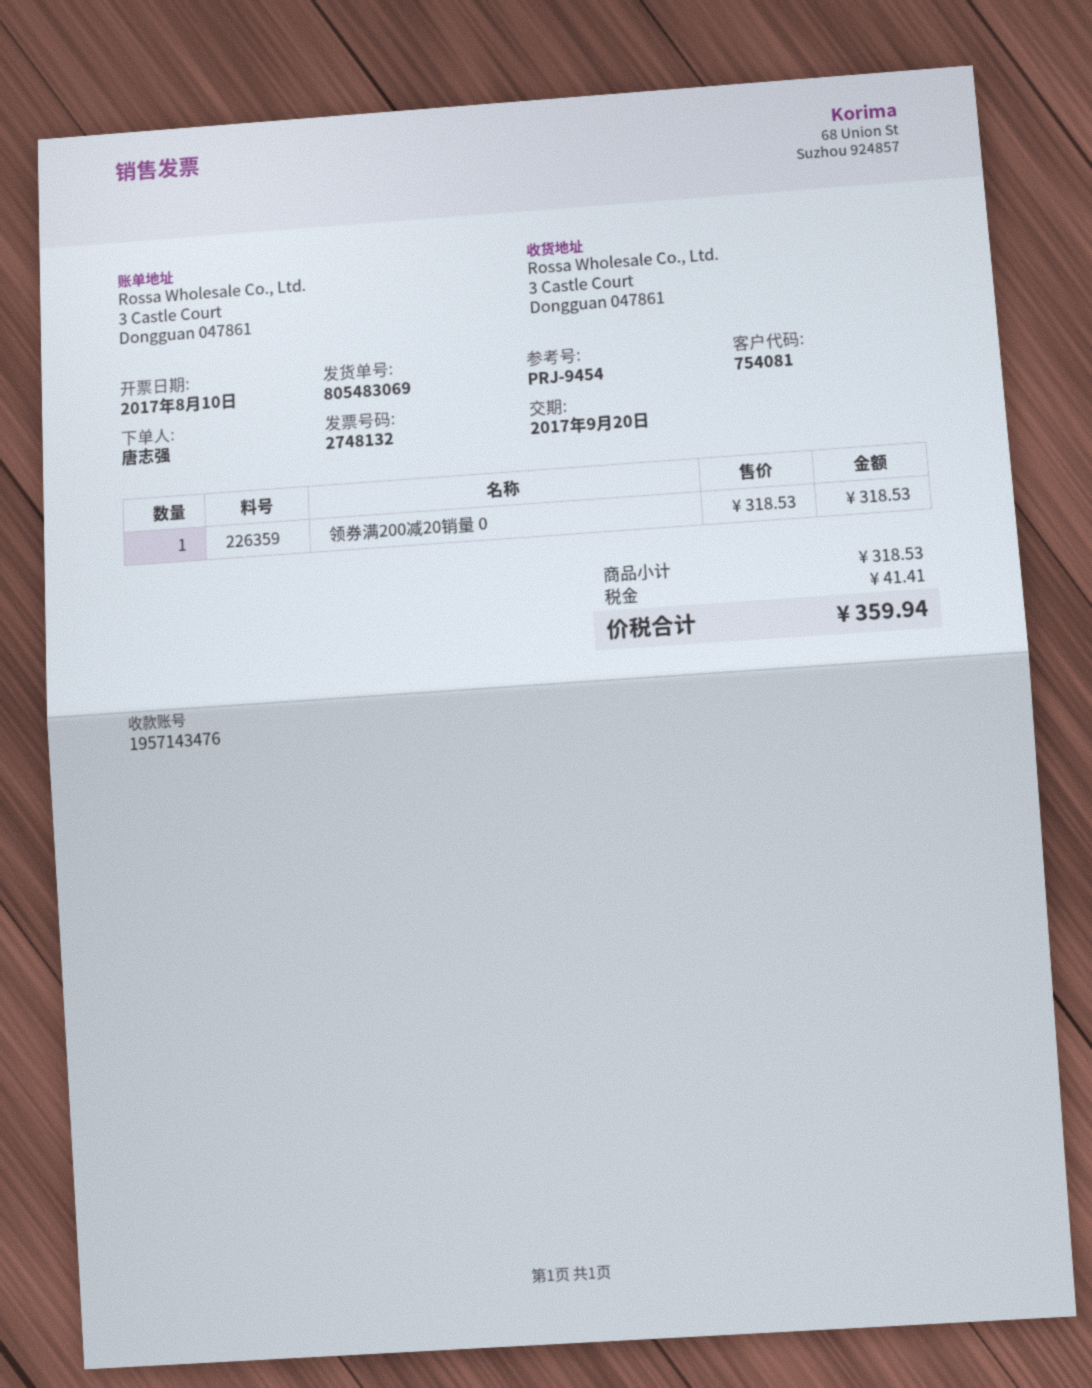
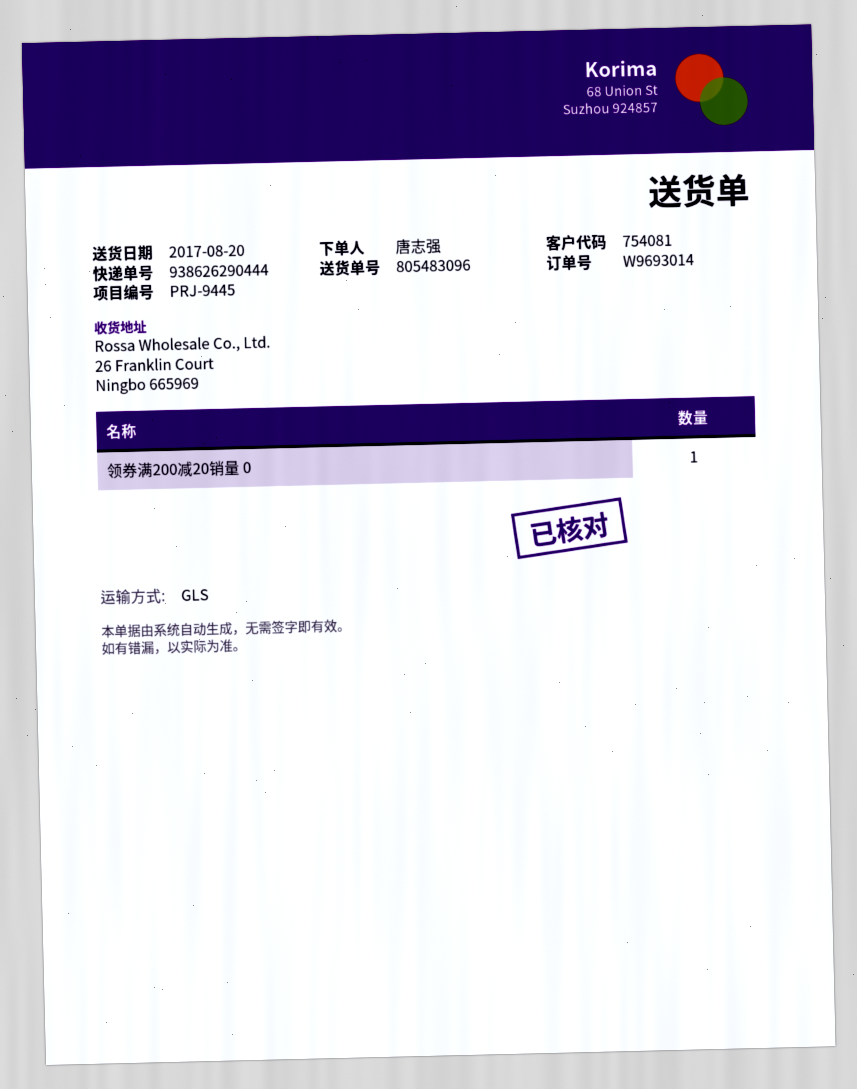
delivery note number: 805483069 -> 805483096
delivery date: 2017-09-20 -> 2017-08-20
reference: PRJ-9454 -> PRJ-9445
ship to: 3 Castle Court, Dongguan 047861 -> 26 Franklin Court, Ningbo 665969

